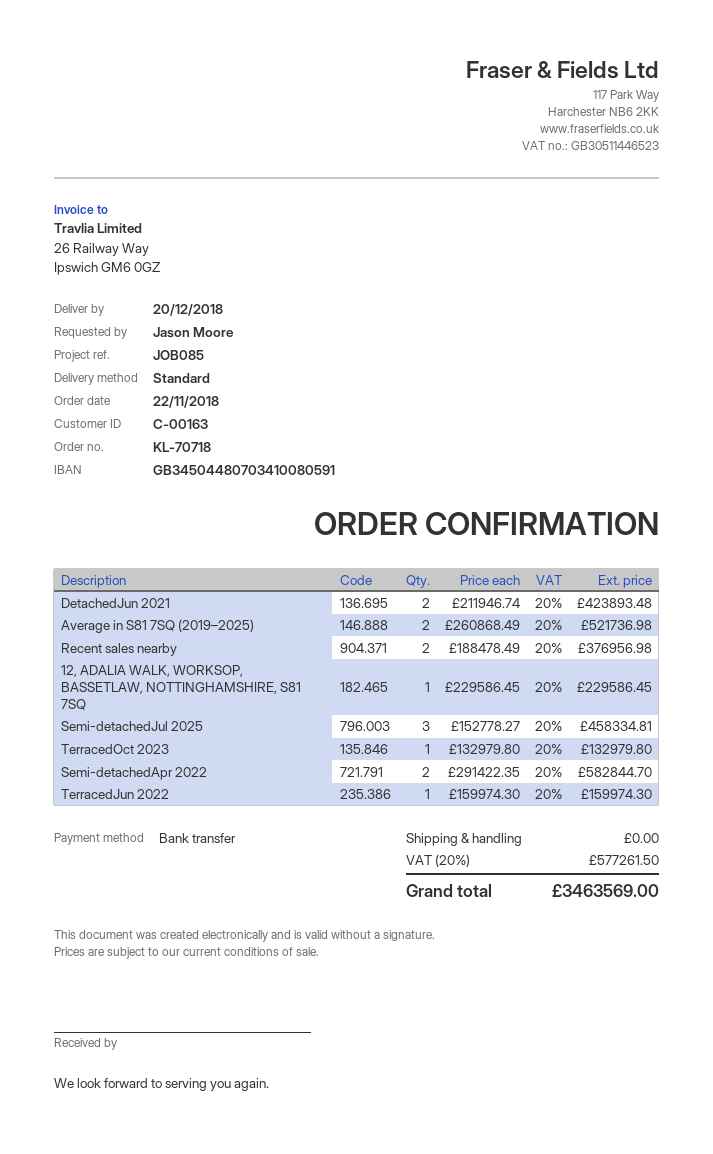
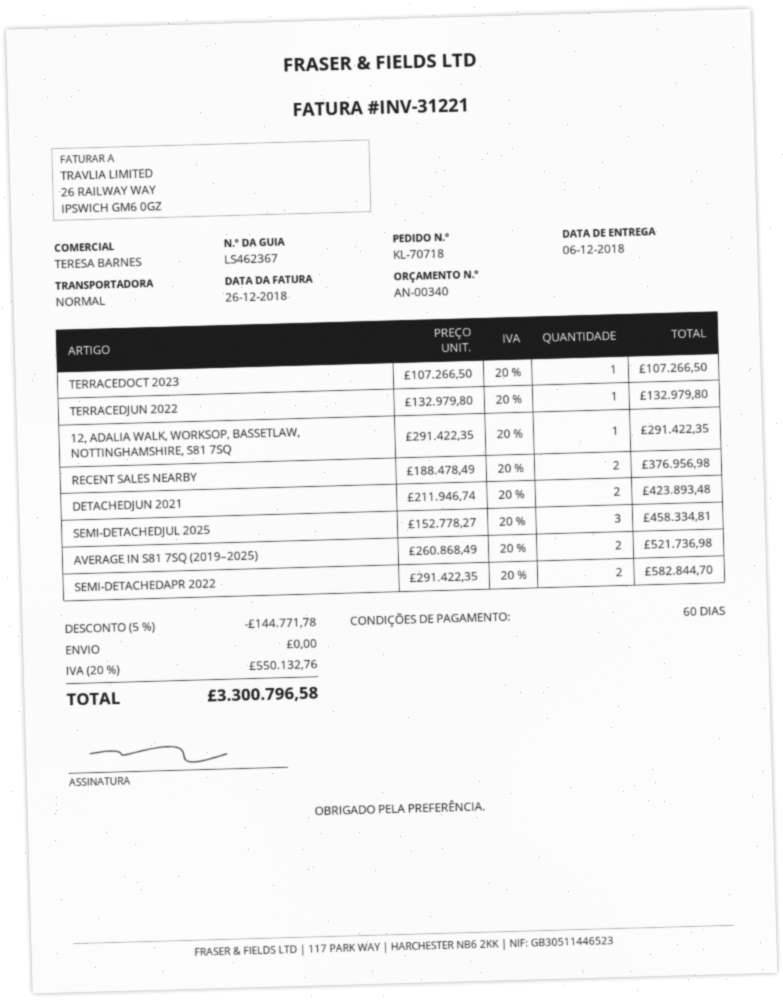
delivery date: 2018-12-20 -> 2018-12-06
12, ADALIA WALK, WORKSOP, BASSETLAW, NOTTINGHAMSHIRE, S81 7SQ: 1 x 229586.45 = 229586.45 -> 1 x 291422.35 = 291422.35
TerracedOct 2023: 1 x 132979.80 = 132979.80 -> 1 x 107266.50 = 107266.50
TerracedJun 2022: 1 x 159974.30 = 159974.30 -> 1 x 132979.80 = 132979.80
discount: none -> 5% = 144771.78
tax: 20% = 577261.50 -> 20% = 550132.76
total: 3463569.00 -> 3300796.58

